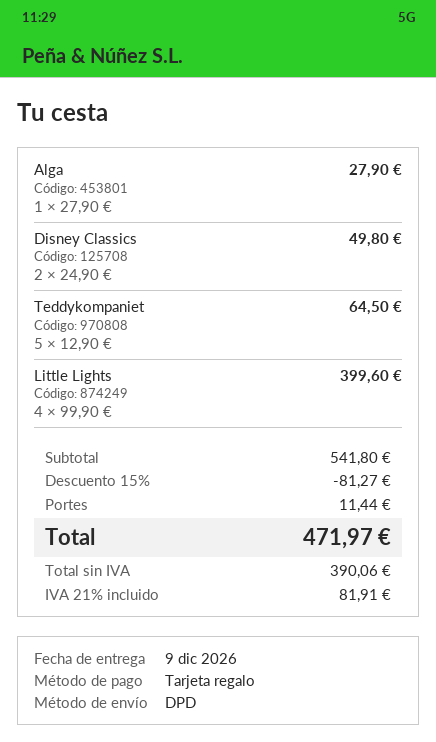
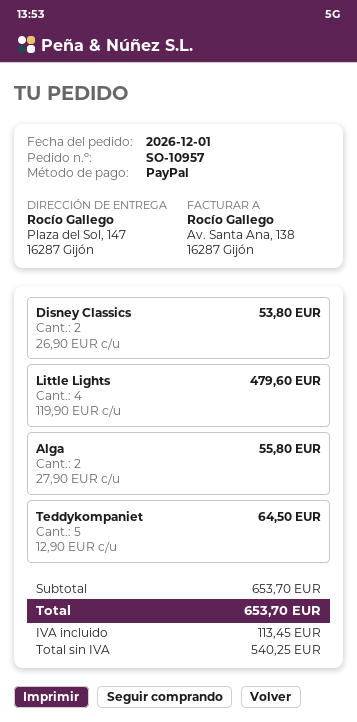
payment method: gift card -> PayPal
Alga: 1 x 27.90 = 27.90 -> 2 x 27.90 = 55.80
Disney Classics: 2 x 24.90 = 49.80 -> 2 x 26.90 = 53.80
Little Lights: 4 x 99.90 = 399.60 -> 4 x 119.90 = 479.60
subtotal: 541.80 -> 653.70
discount: 15% = 81.27 -> none
shipping: 11.44 -> none
net: 390.06 -> 540.25
tax: 81.91 -> 113.45
total: 471.97 -> 653.70

